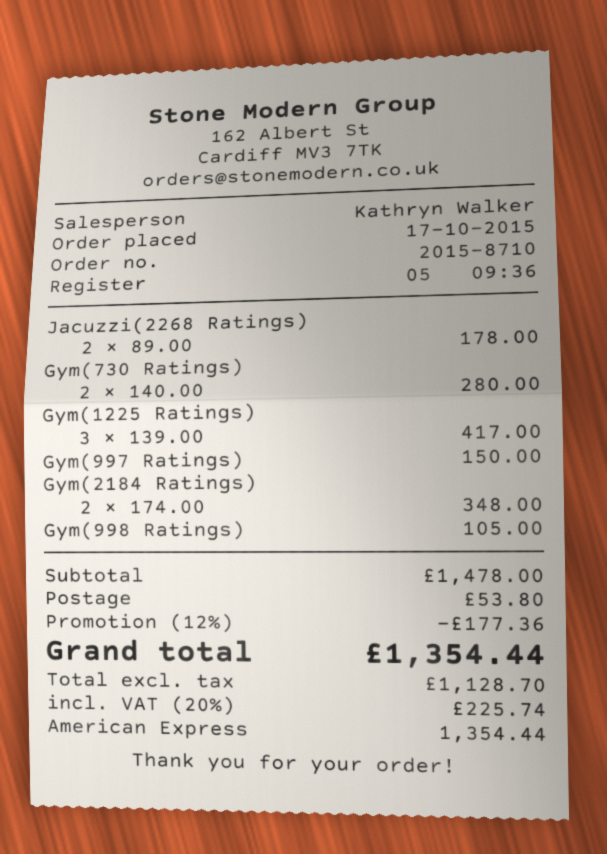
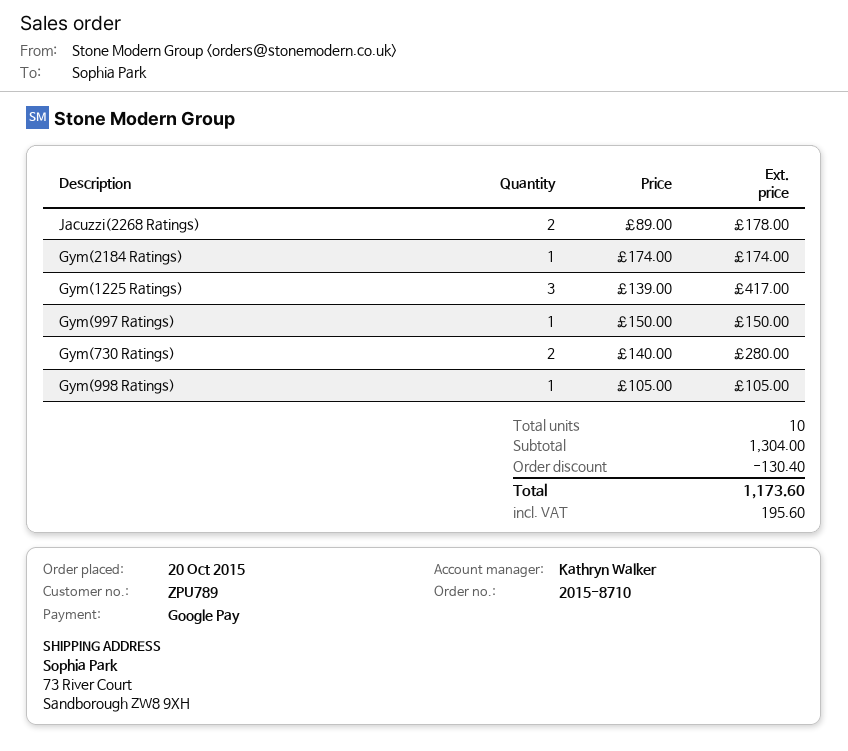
order date: 2015-10-17 -> 2015-10-20
payment method: American Express -> Google Pay
Gym(2184 Ratings): 2 x 174.00 = 348.00 -> 1 x 174.00 = 174.00
subtotal: 1478.00 -> 1304.00
discount: 177.36 -> 130.40
shipping: 53.80 -> none
tax: 225.74 -> 195.60
total: 1354.44 -> 1173.60

